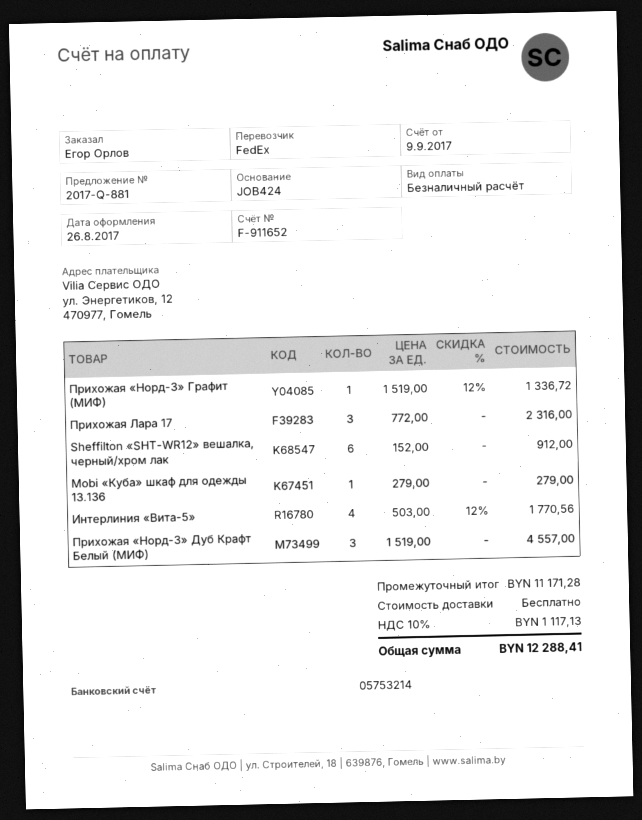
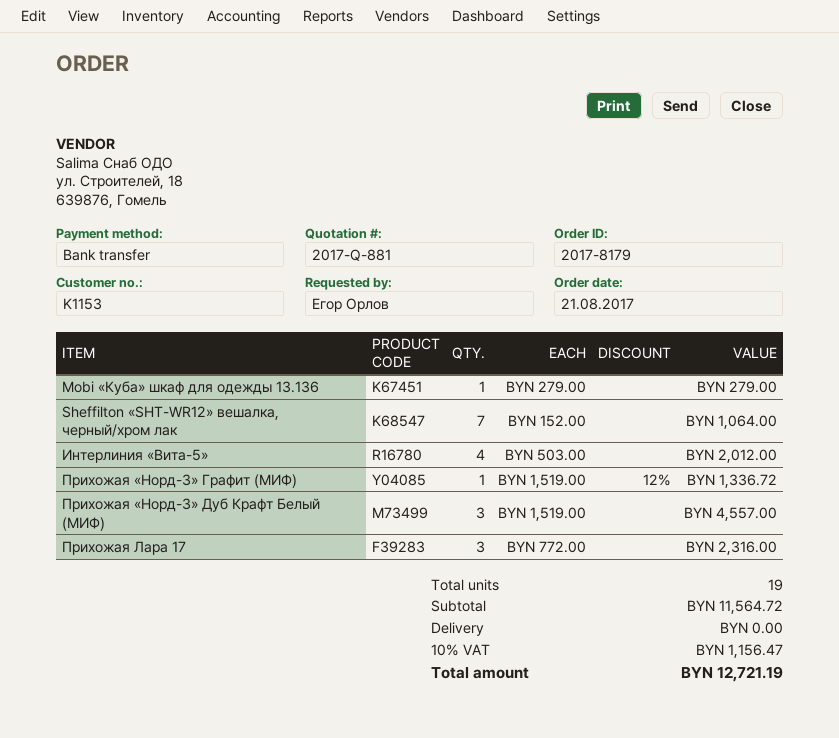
order date: 2017-08-26 -> 2017-08-21
Sheffilton «SHT-WR12» вешалка, черный/хром лак: 6 x 152.00 = 912.00 -> 7 x 152.00 = 1064.00
Интерлиния «Вита-5»: 4 x 503.00 - 12% = 1770.56 -> 4 x 503.00 = 2012.00
subtotal: 11171.28 -> 11564.72
tax: 10% = 1117.13 -> 10% = 1156.47
total: 12288.41 -> 12721.19

